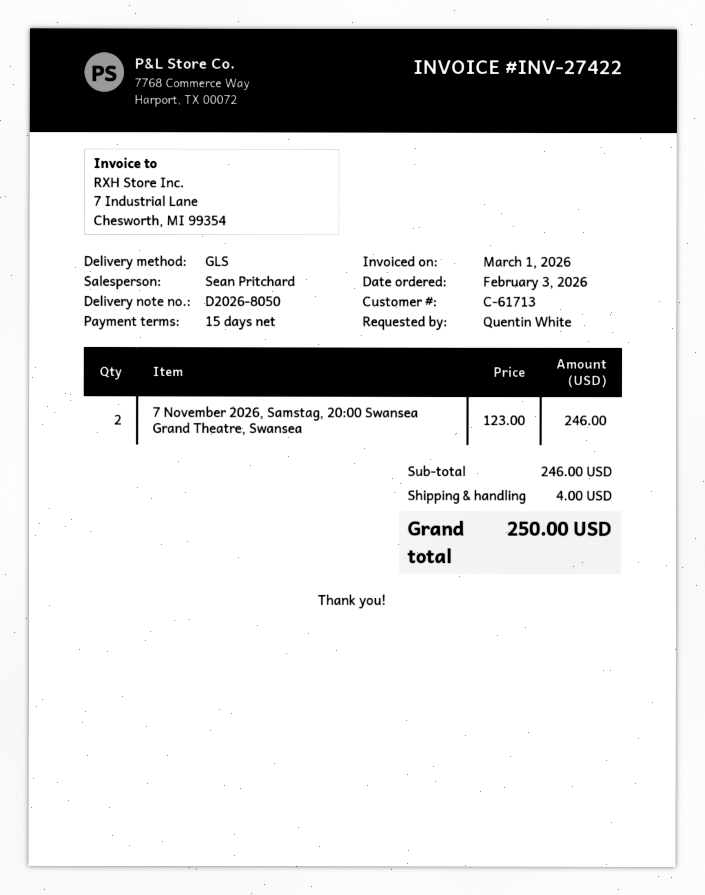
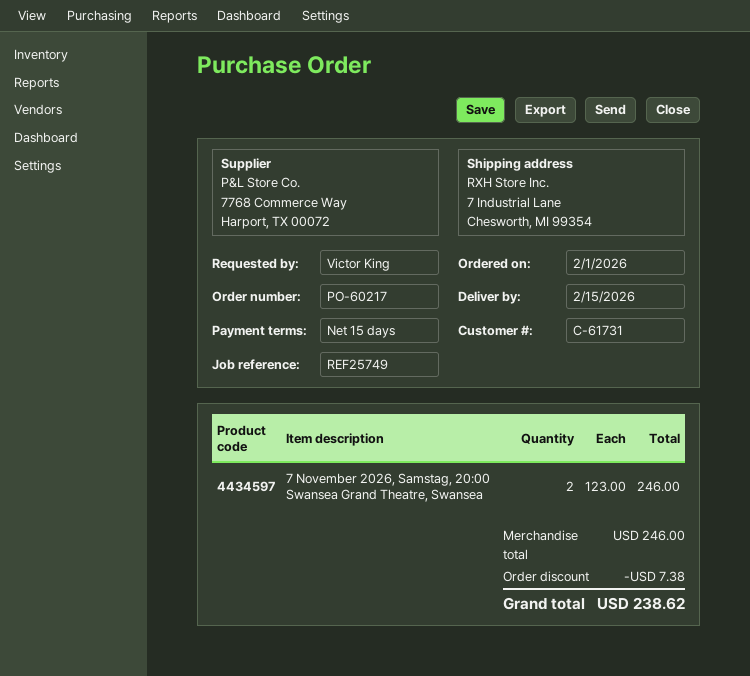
order date: 2026-02-03 -> 2026-02-01
customer number: C-61713 -> C-61731
ordered by: Quentin White -> Victor King
discount: none -> 7.38
shipping: 4.00 -> none
total: 250.00 -> 238.62

